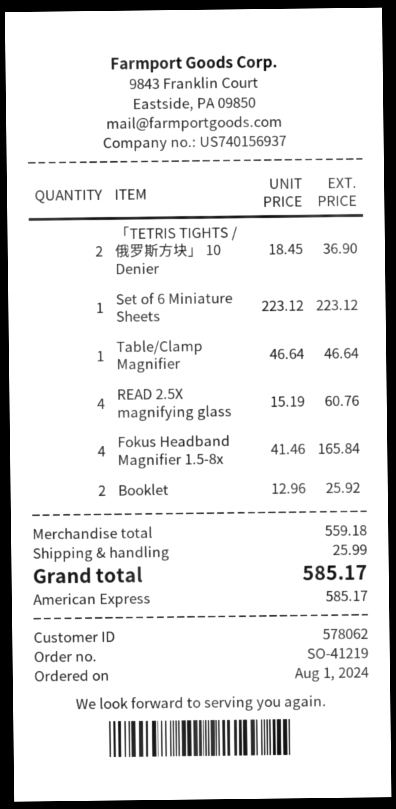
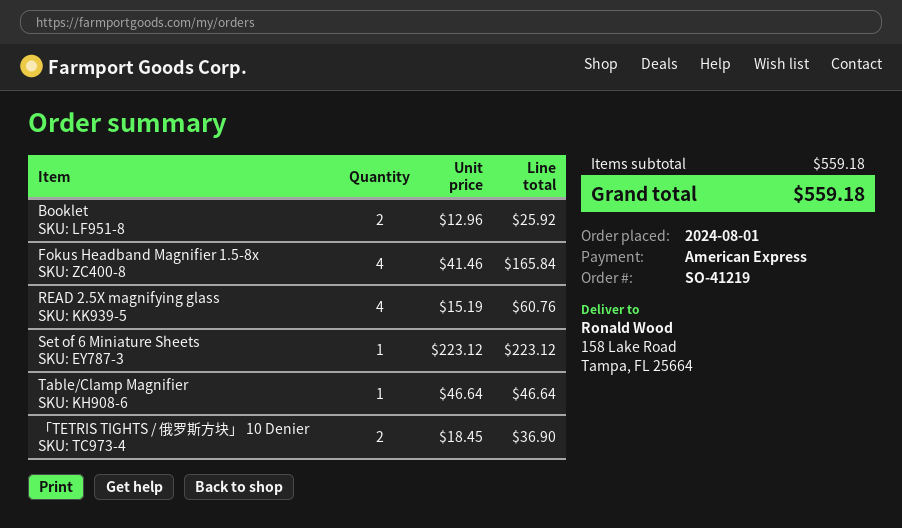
shipping: 25.99 -> none
total: 585.17 -> 559.18

